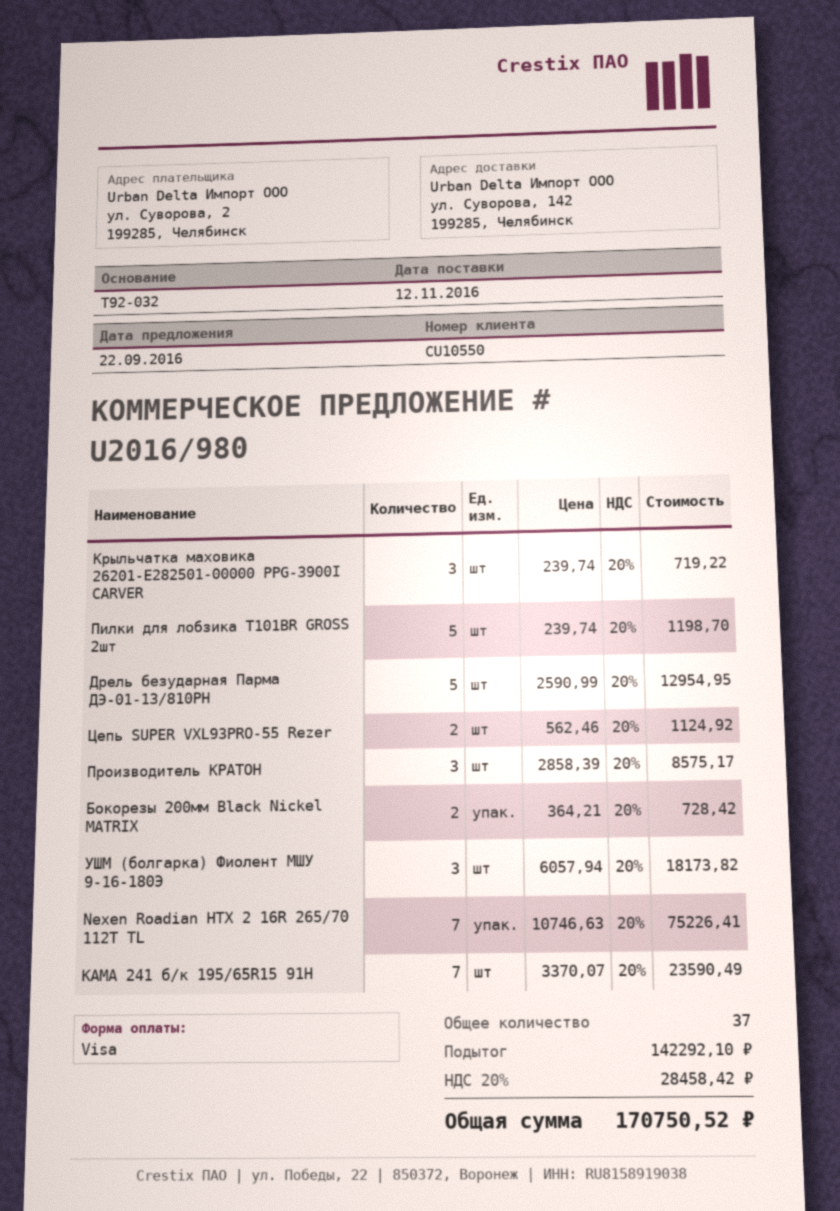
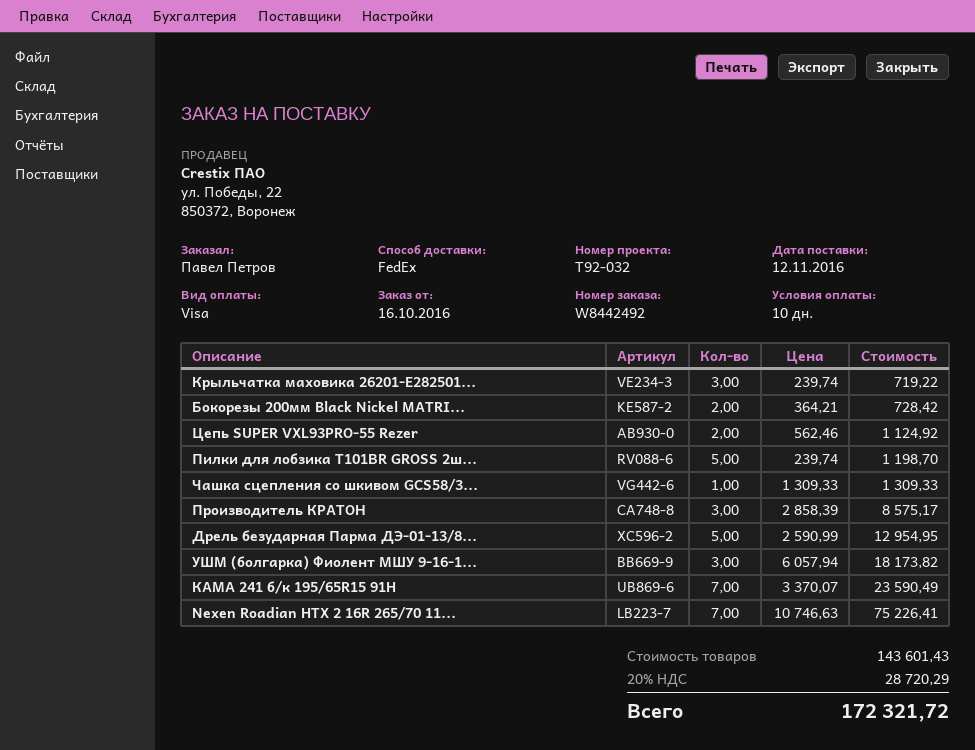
Чашка сцепления со шкивом GCS58/3...: none -> 1 x 1309.33 = 1309.33
subtotal: 142292.10 -> 143601.43
tax: 20% = 28458.42 -> 20% = 28720.29
total: 170750.52 -> 172321.72

